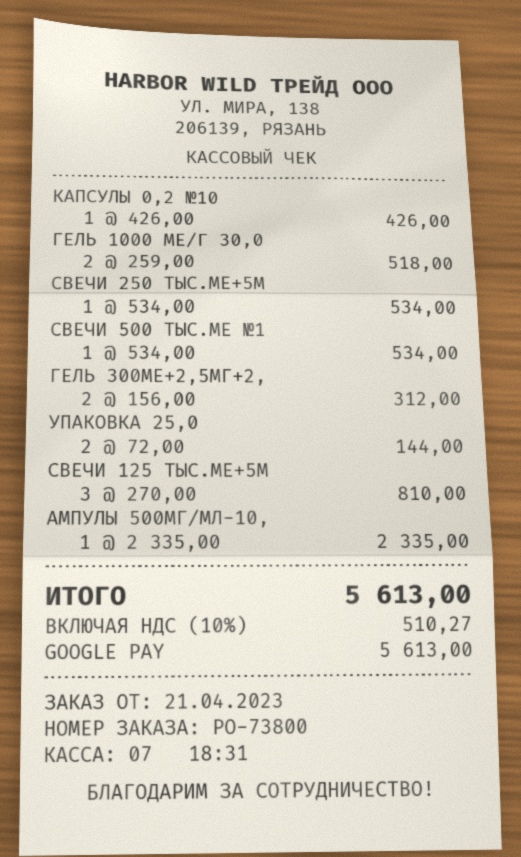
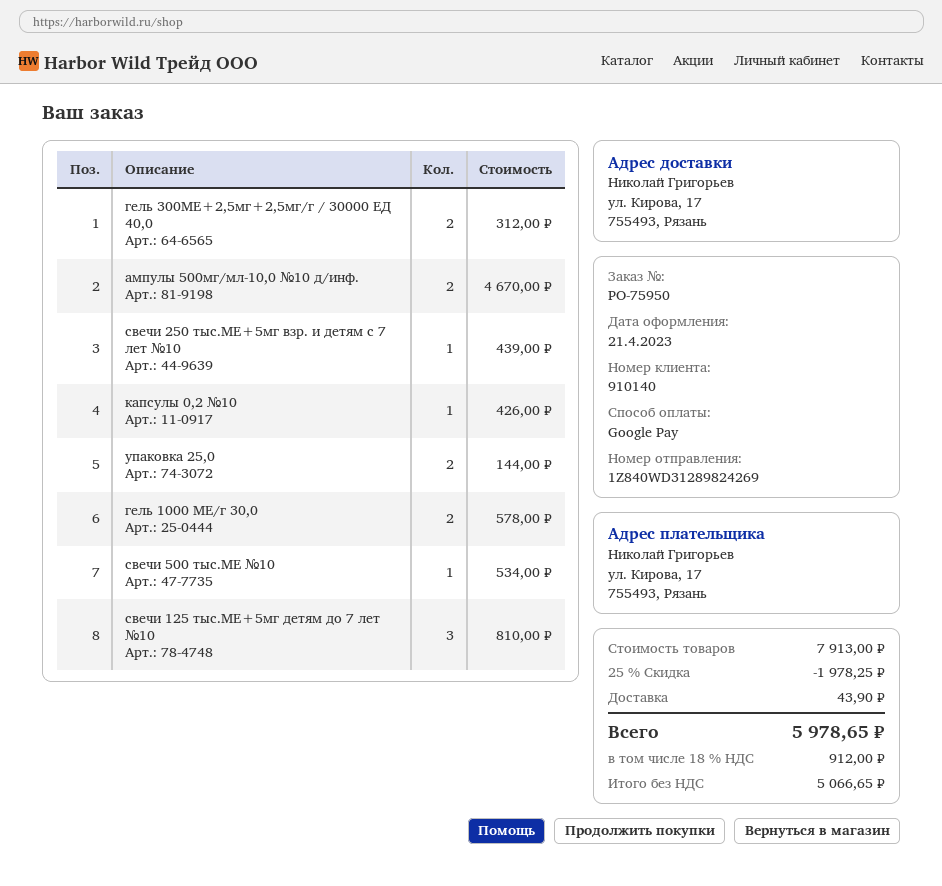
order number: PO-73800 -> PO-75950
ГЕЛЬ 1000 МЕ/Г 30,0: 2 for 518.00 -> 2 for 578.00
СВЕЧИ 250 ТЫС.МЕ+5М: 1 for 534.00 -> 1 for 439.00
АМПУЛЫ 500МГ/МЛ-10,: 1 for 2335.00 -> 2 for 4670.00
discount: none -> 25% = 1978.25
shipping: none -> 43.90
tax: 10% = 510.27 -> 18% = 912.00
total: 5613.00 -> 5978.65

